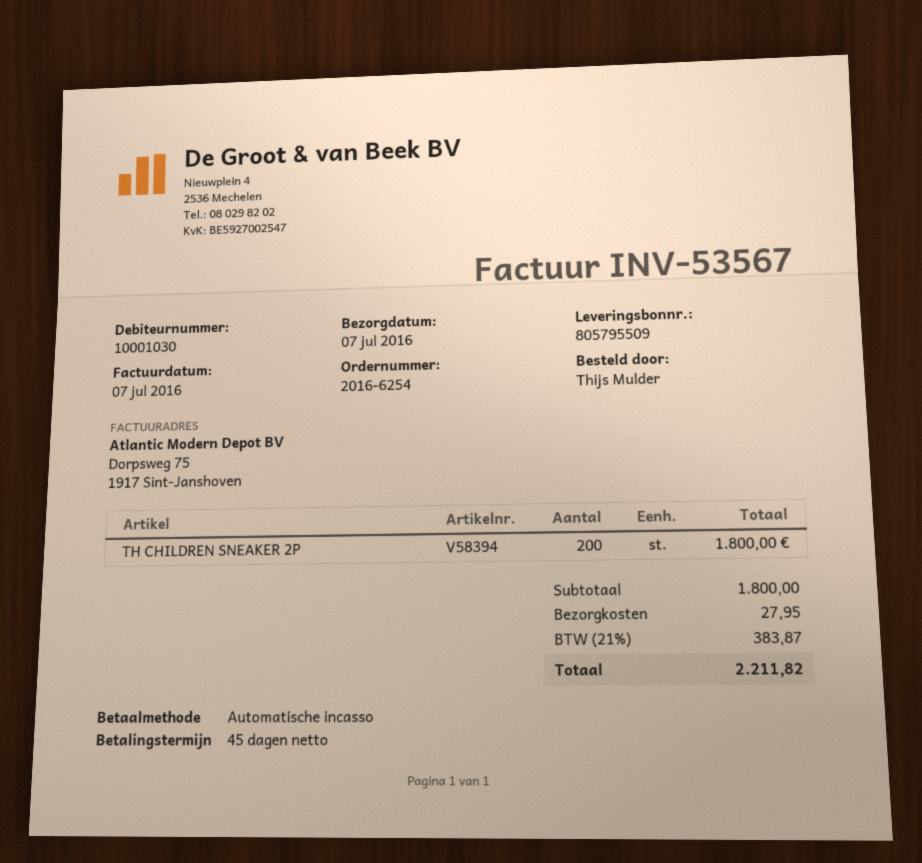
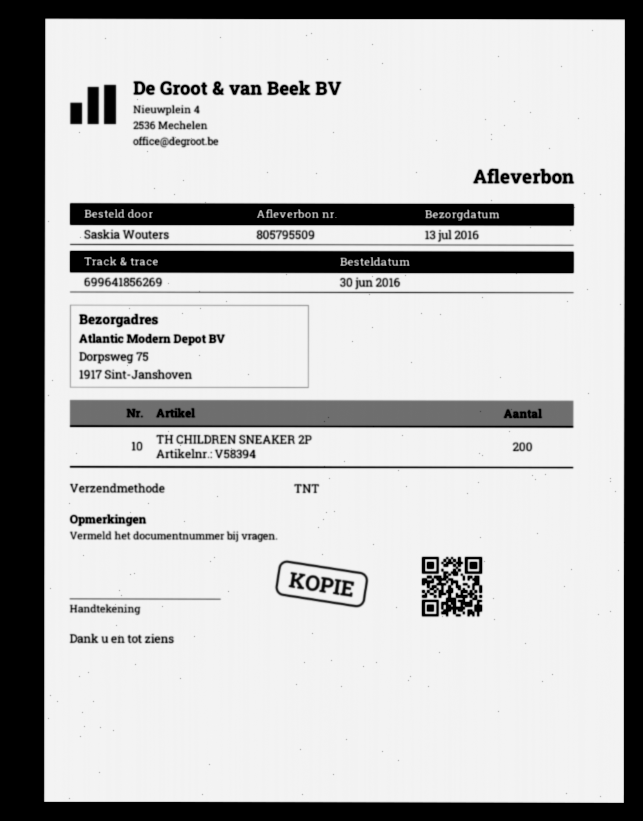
delivery date: 2016-07-07 -> 2016-07-13
ordered by: Thijs Mulder -> Saskia Wouters

